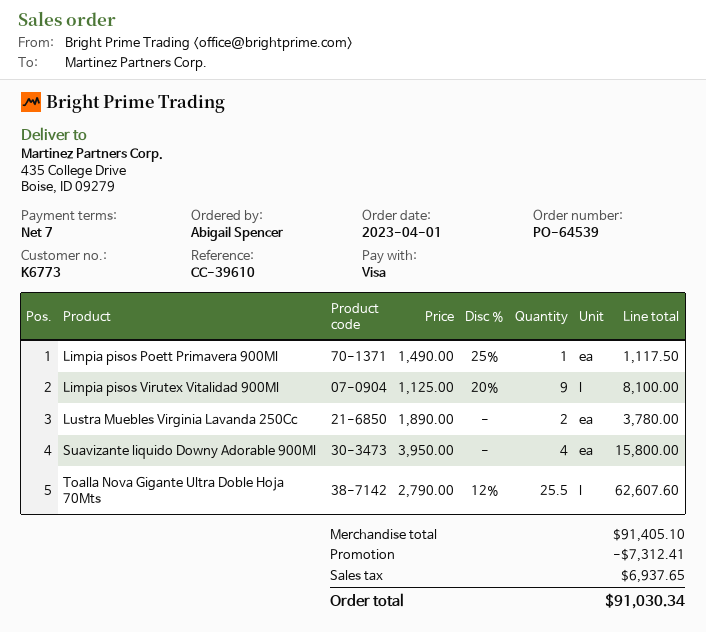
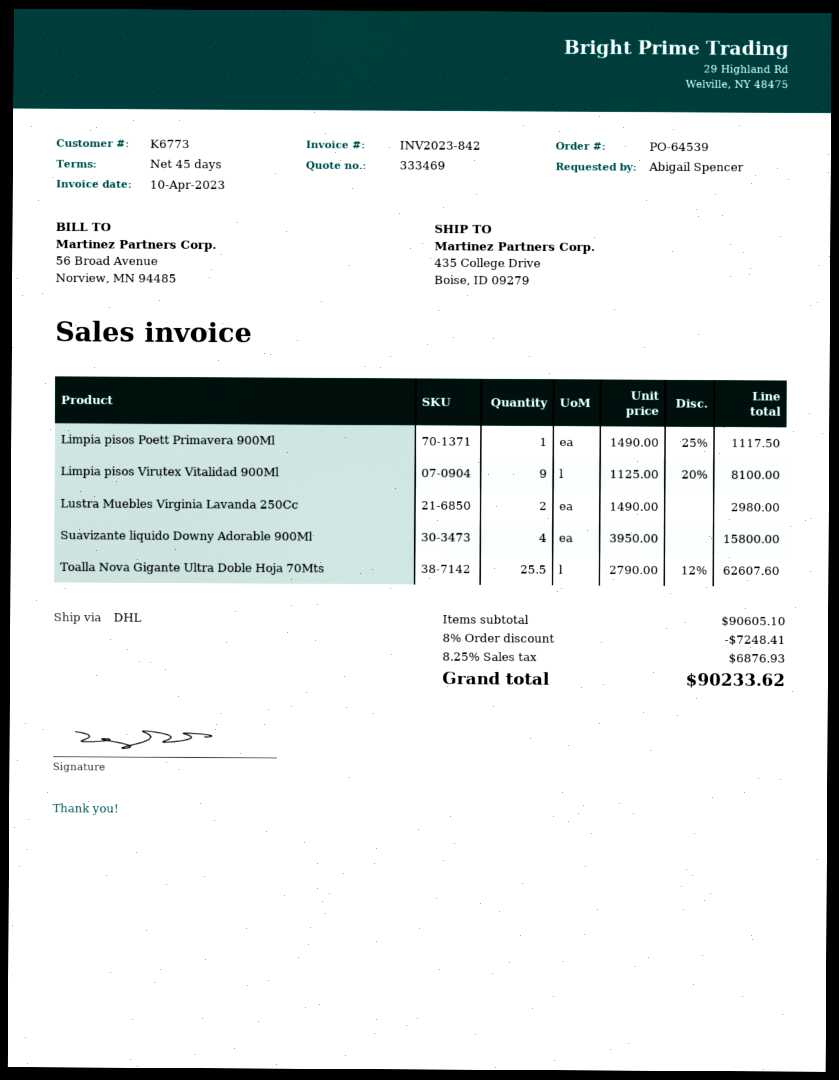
payment terms: 7 days -> 45 days
Lustra Muebles Virginia Lavanda 250Cc: 2 x 1890.00 = 3780.00 -> 2 x 1490.00 = 2980.00
subtotal: 91405.10 -> 90605.10
discount: 7312.41 -> 7248.41
tax: 6937.65 -> 6876.93
total: 91030.34 -> 90233.62

